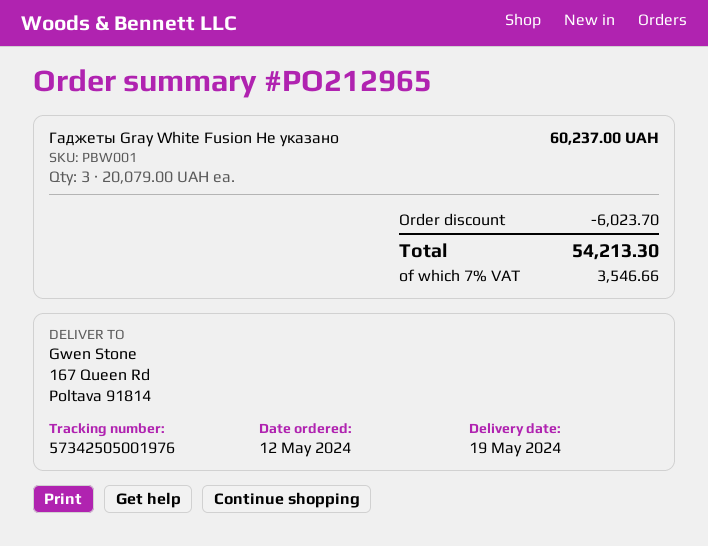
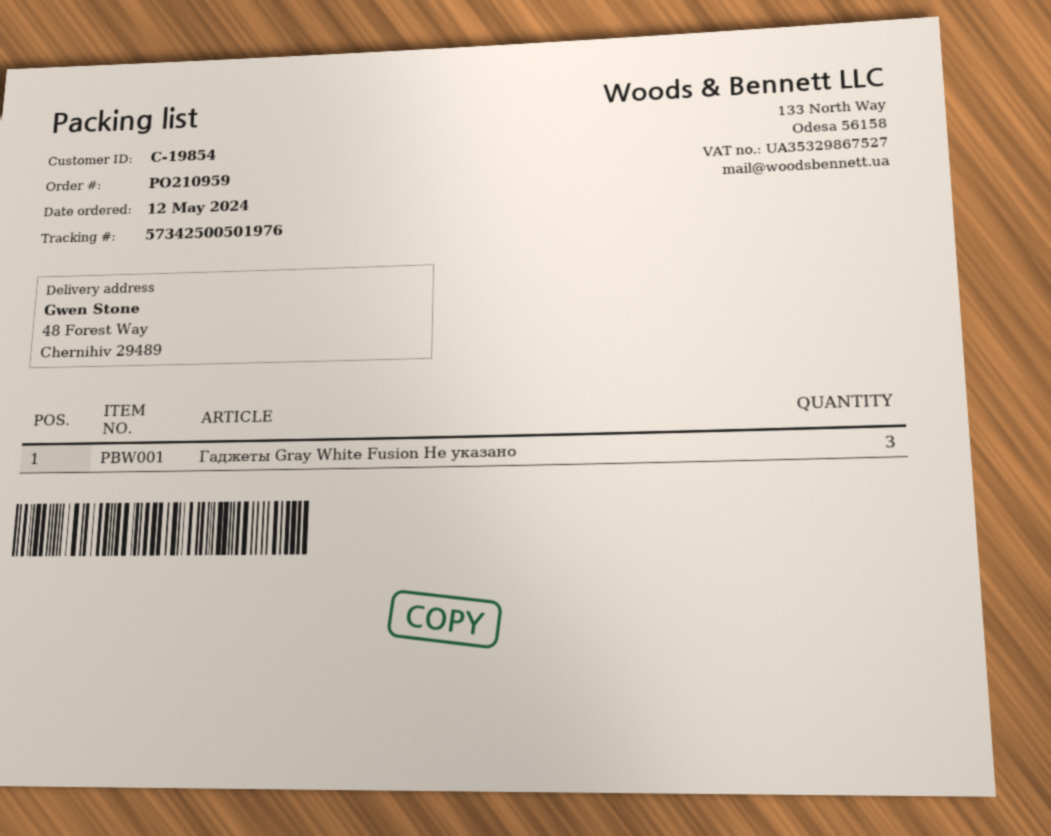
order number: PO212965 -> PO210959
tracking number: 57342505001976 -> 57342500501976
ship to: 167 Queen Rd, Poltava 91814 -> 48 Forest Way, Chernihiv 29489

